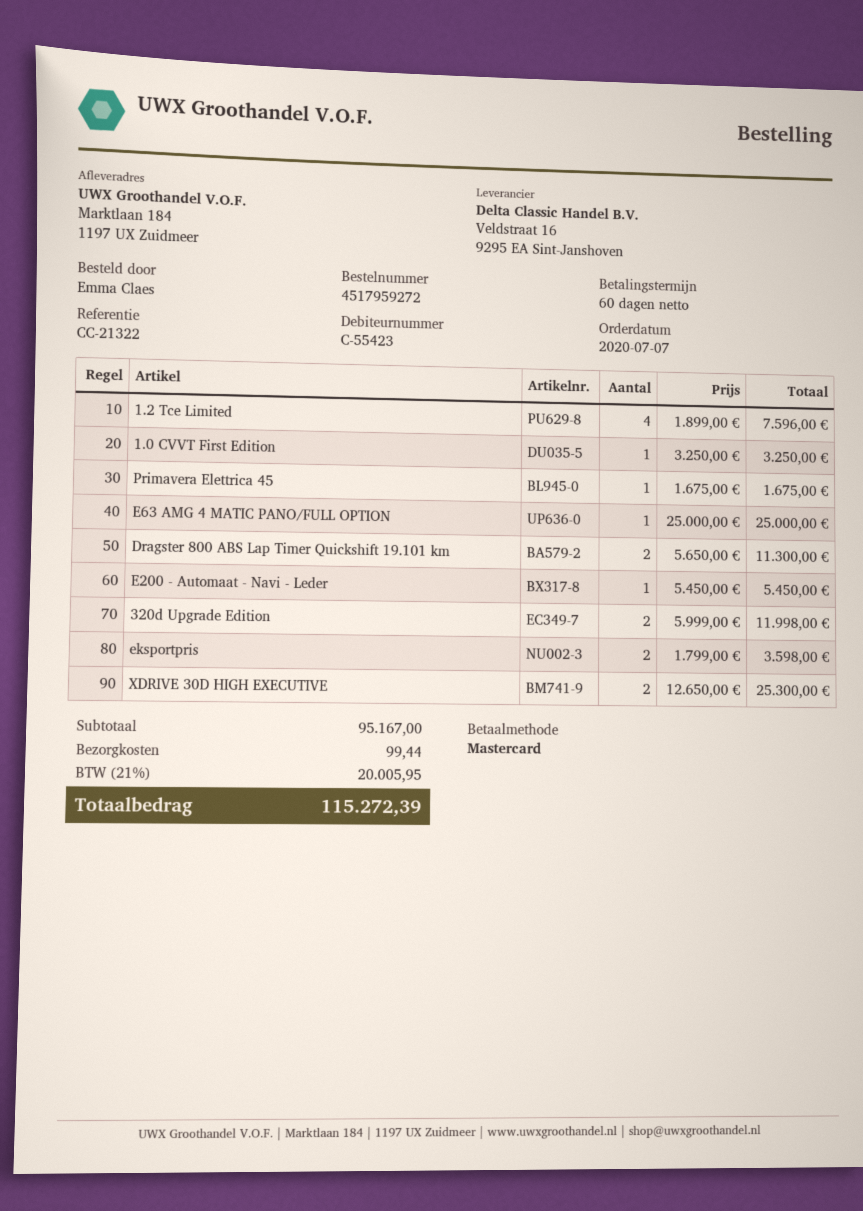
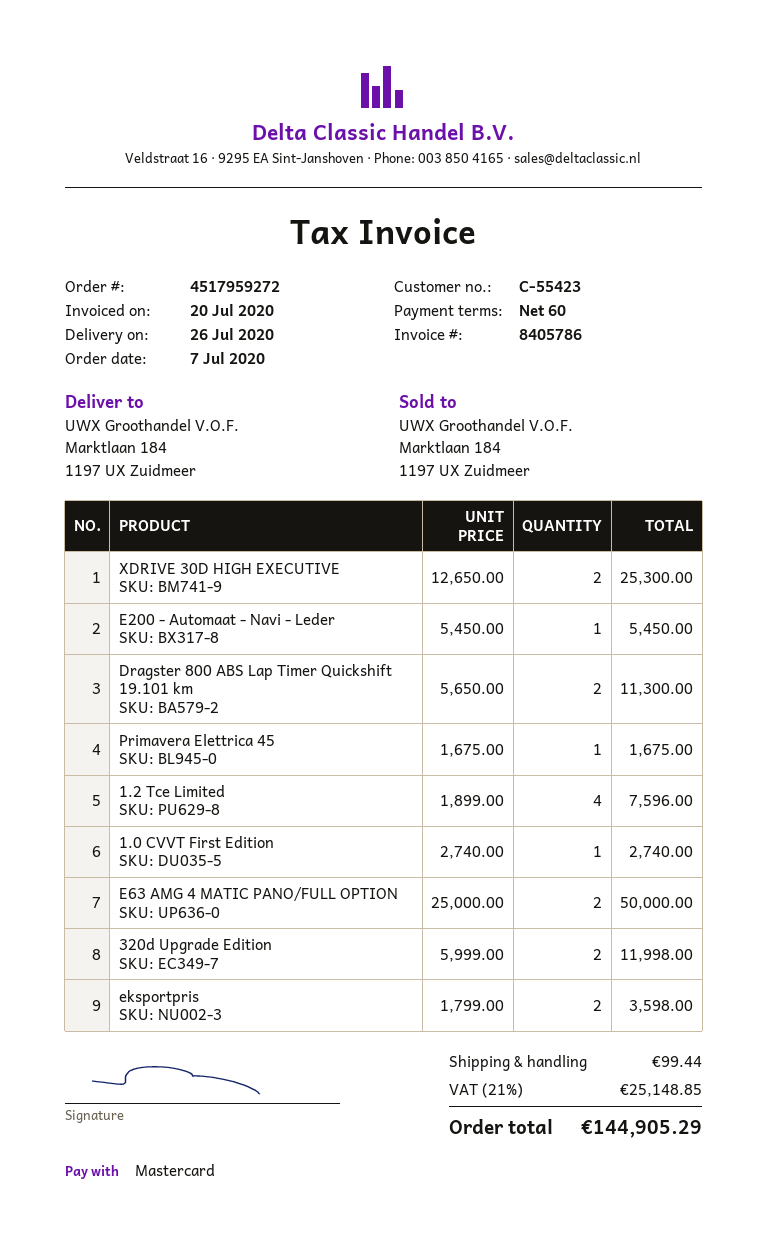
1.0 CVVT First Edition: 1 x 3250.00 = 3250.00 -> 1 x 2740.00 = 2740.00
E63 AMG 4 MATIC PANO/FULL OPTION: 1 x 25000.00 = 25000.00 -> 2 x 25000.00 = 50000.00
tax: 21% = 20005.95 -> 21% = 25148.85
total: 115272.39 -> 144905.29

